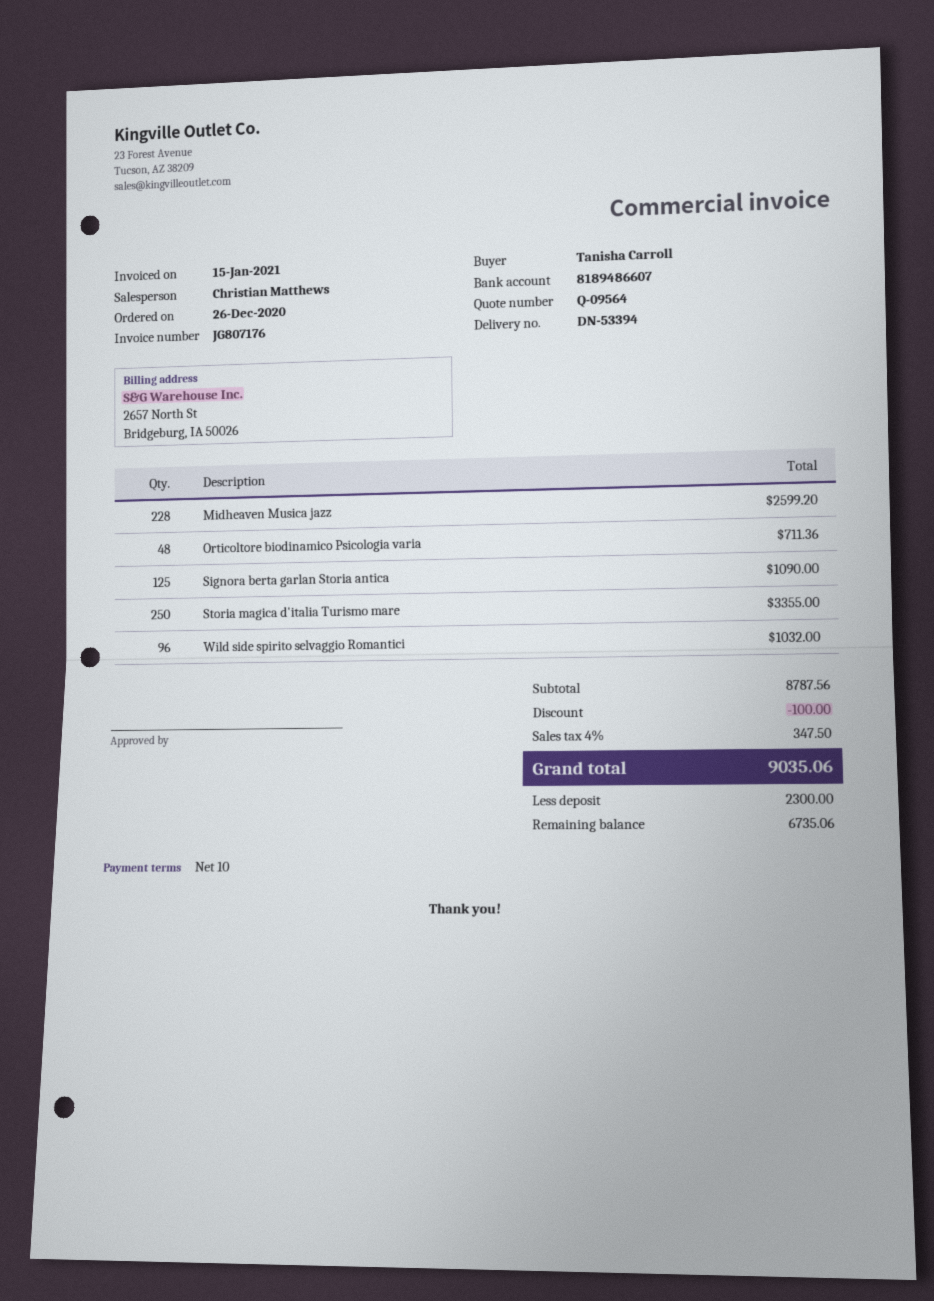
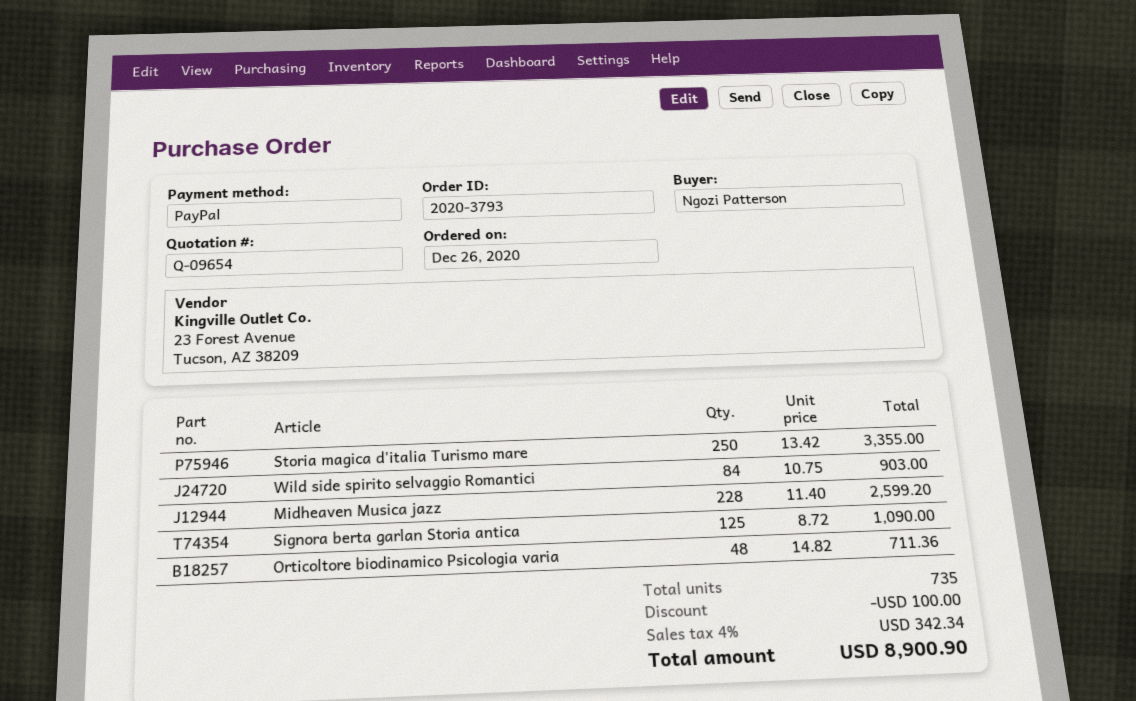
quote number: Q-09564 -> Q-09654
ordered by: Tanisha Carroll -> Ngozi Patterson
Wild side spirito selvaggio Romantici: 96 for 1032.00 -> 84 for 903.00
tax: 4% = 347.50 -> 4% = 342.34
total: 9035.06 -> 8900.90

